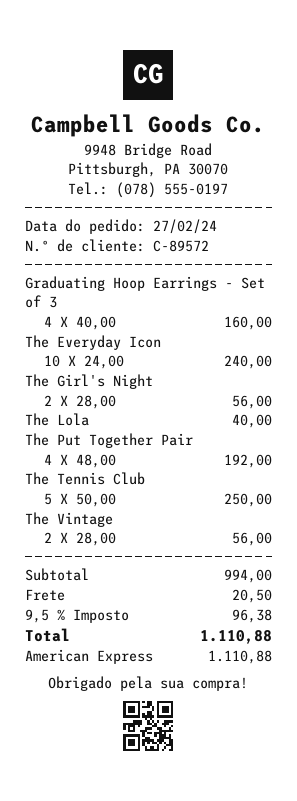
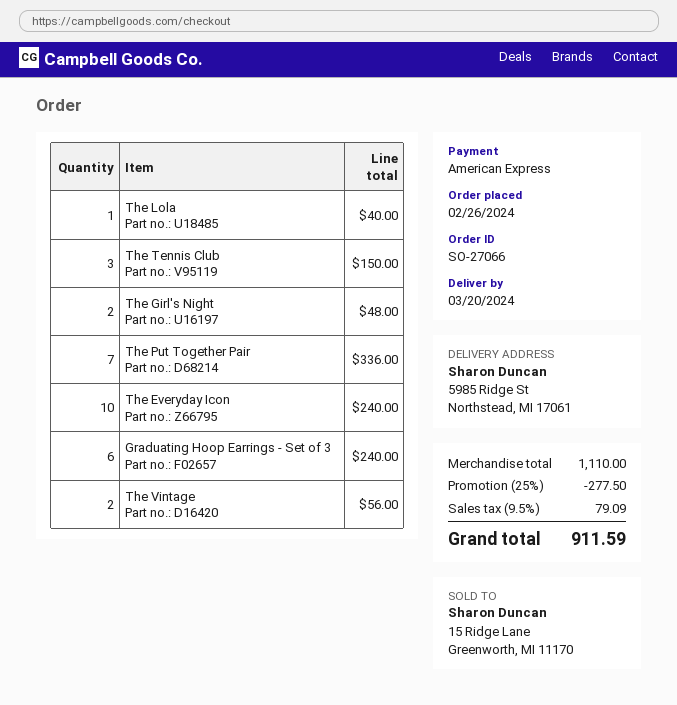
order date: 2024-02-27 -> 2024-02-26
Graduating Hoop Earrings - Set of 3: 4 for 160.00 -> 6 for 240.00
The Girl's Night: 2 for 56.00 -> 2 for 48.00
The Put Together Pair: 4 for 192.00 -> 7 for 336.00
The Tennis Club: 5 for 250.00 -> 3 for 150.00
subtotal: 994.00 -> 1110.00
discount: none -> 25% = 277.50
shipping: 20.50 -> none
tax: 9.5% = 96.38 -> 9.5% = 79.09
total: 1110.88 -> 911.59

